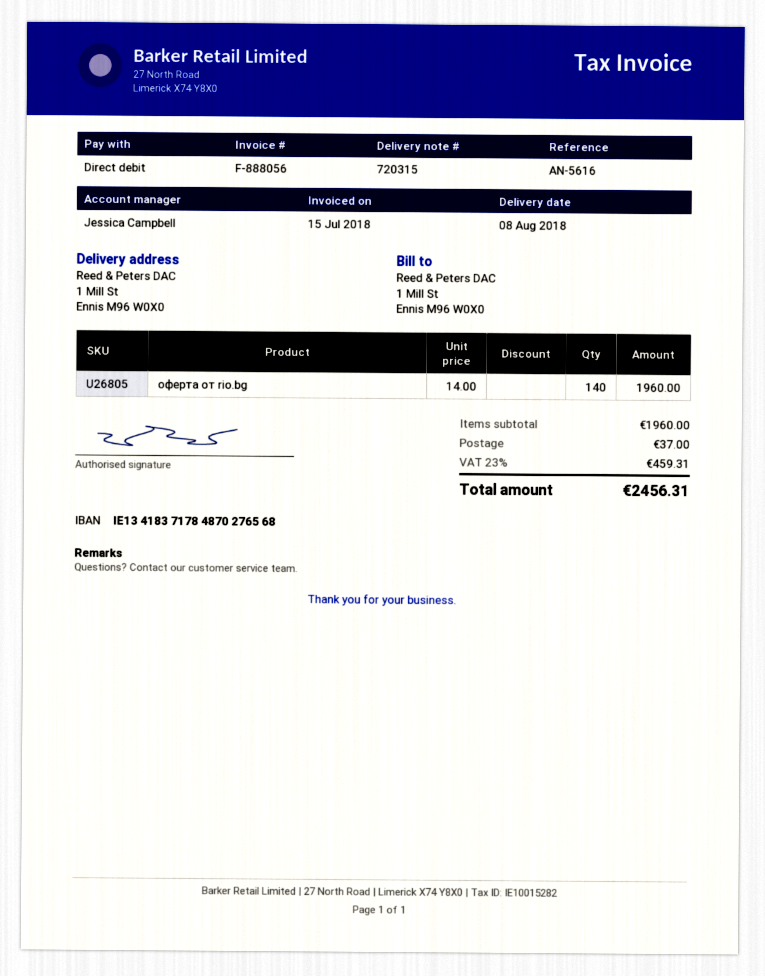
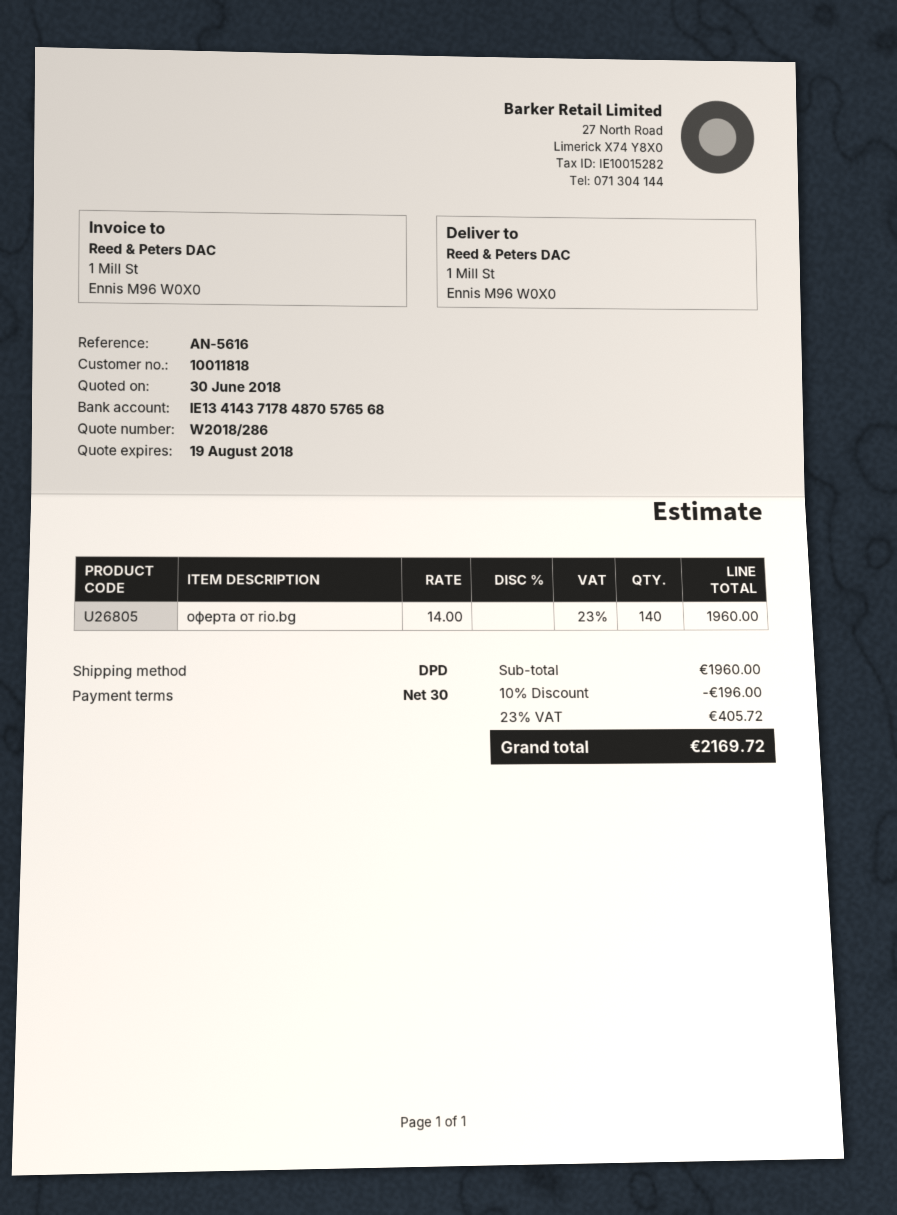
bank account: IE13418371784870276568 -> IE13414371784870576568
discount: none -> 10% = 196.00
shipping: 37.00 -> none
tax: 23% = 459.31 -> 23% = 405.72
total: 2456.31 -> 2169.72

